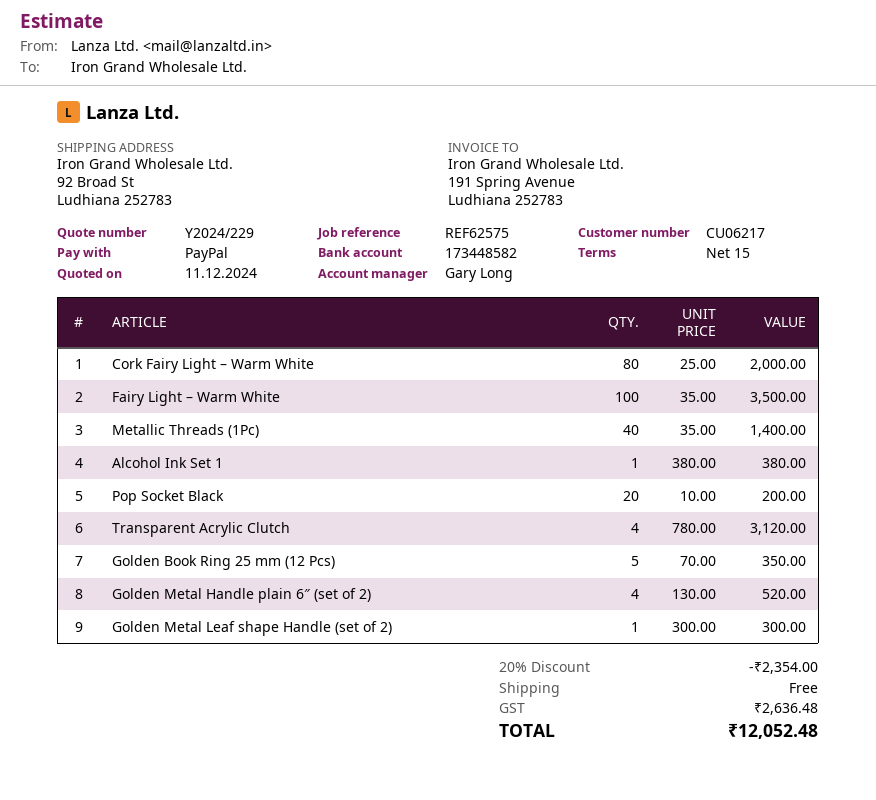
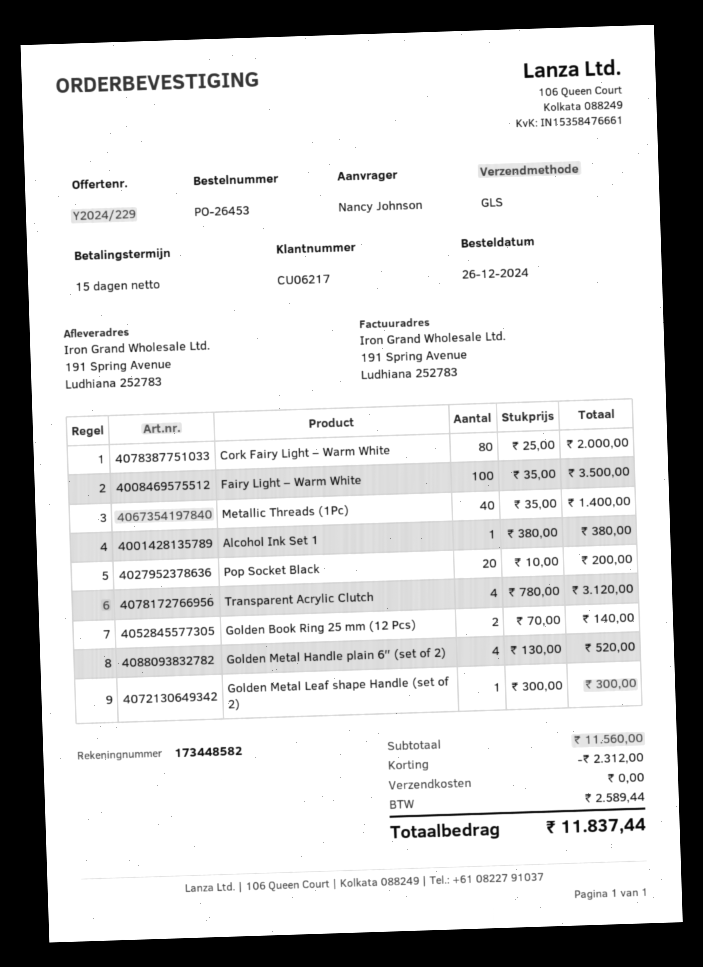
ship to: 92 Broad St, Ludhiana 252783 -> 191 Spring Avenue, Ludhiana 252783
Golden Book Ring 25 mm (12 Pcs): 5 x 70.00 = 350.00 -> 2 x 70.00 = 140.00
discount: 2354.00 -> 2312.00
tax: 2636.48 -> 2589.44
total: 12052.48 -> 11837.44

